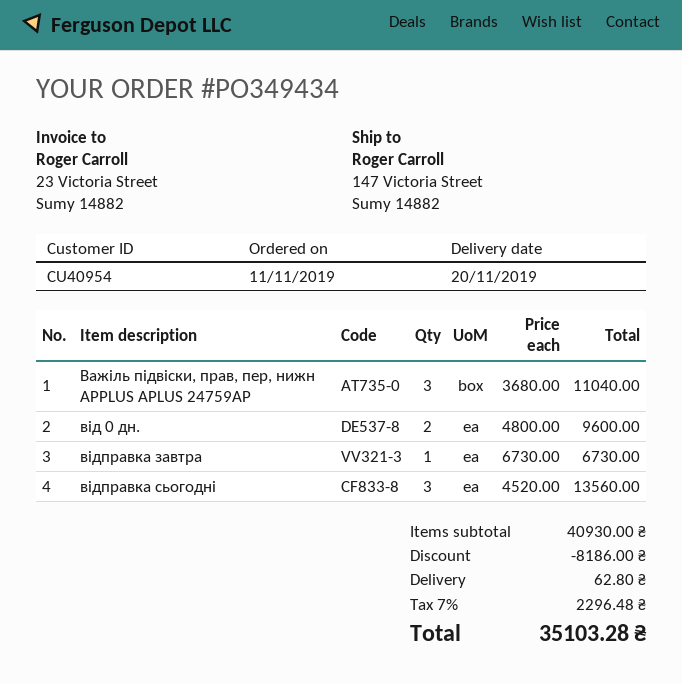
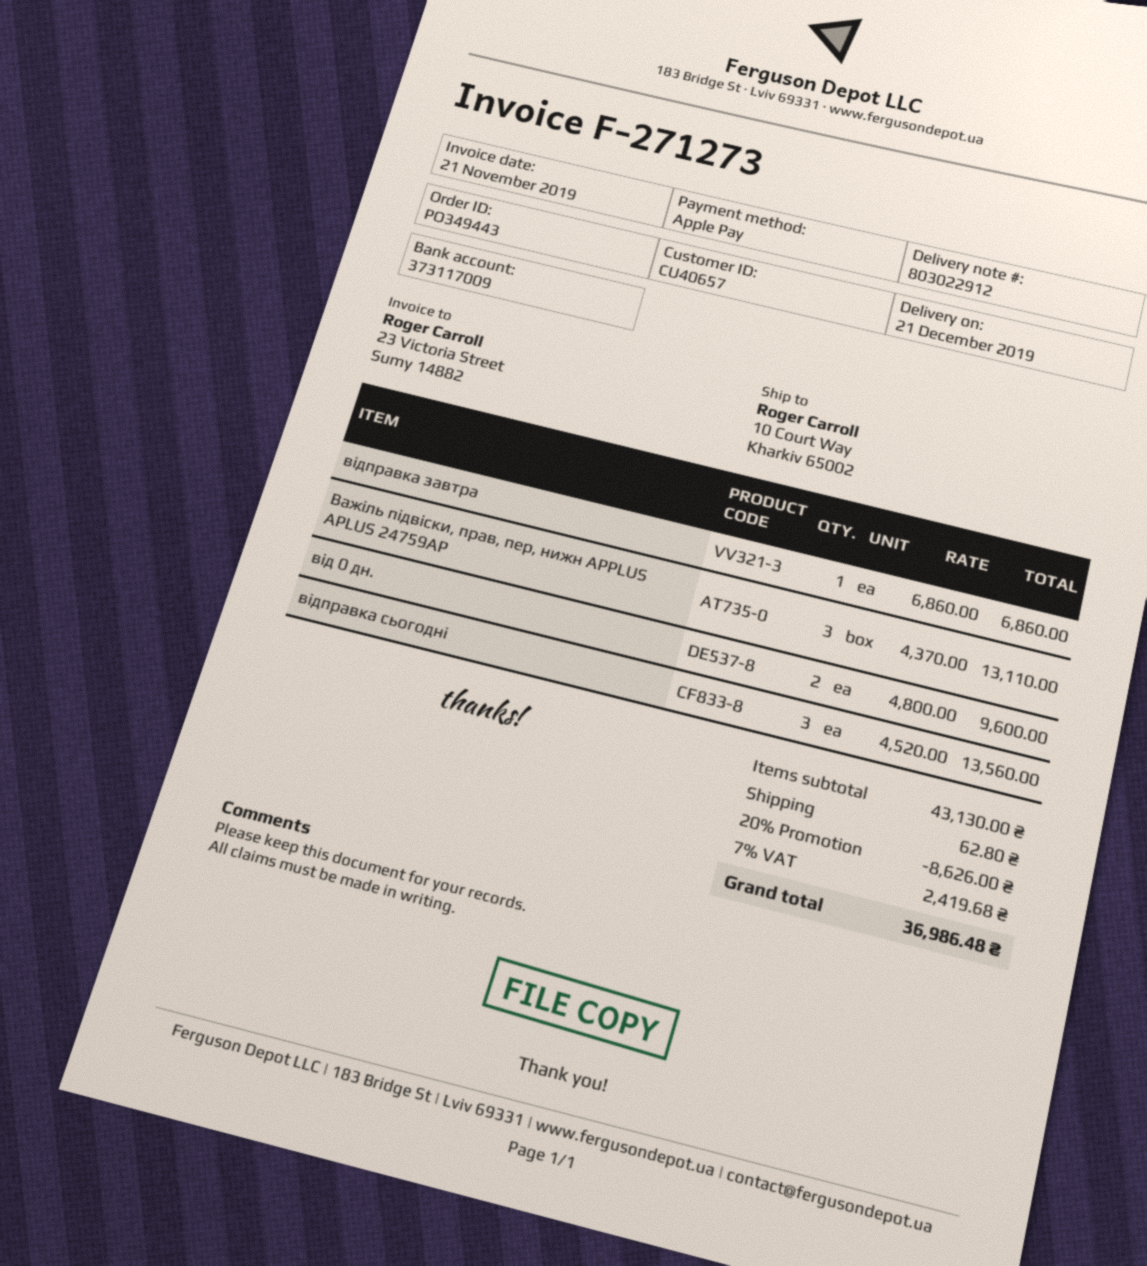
order number: PO349434 -> PO349443
delivery date: 2019-11-20 -> 2019-12-21
customer number: CU40954 -> CU40657
ship to: 147 Victoria Street, Sumy 14882 -> 10 Court Way, Kharkiv 65002
Важіль підвіски, прав, пер, нижн APPLUS APLUS 24759AP: 3 x 3680.00 = 11040.00 -> 3 x 4370.00 = 13110.00
відправка завтра: 1 x 6730.00 = 6730.00 -> 1 x 6860.00 = 6860.00
subtotal: 40930.00 -> 43130.00
discount: 8186.00 -> 8626.00
tax: 7% = 2296.48 -> 7% = 2419.68
total: 35103.28 -> 36986.48

